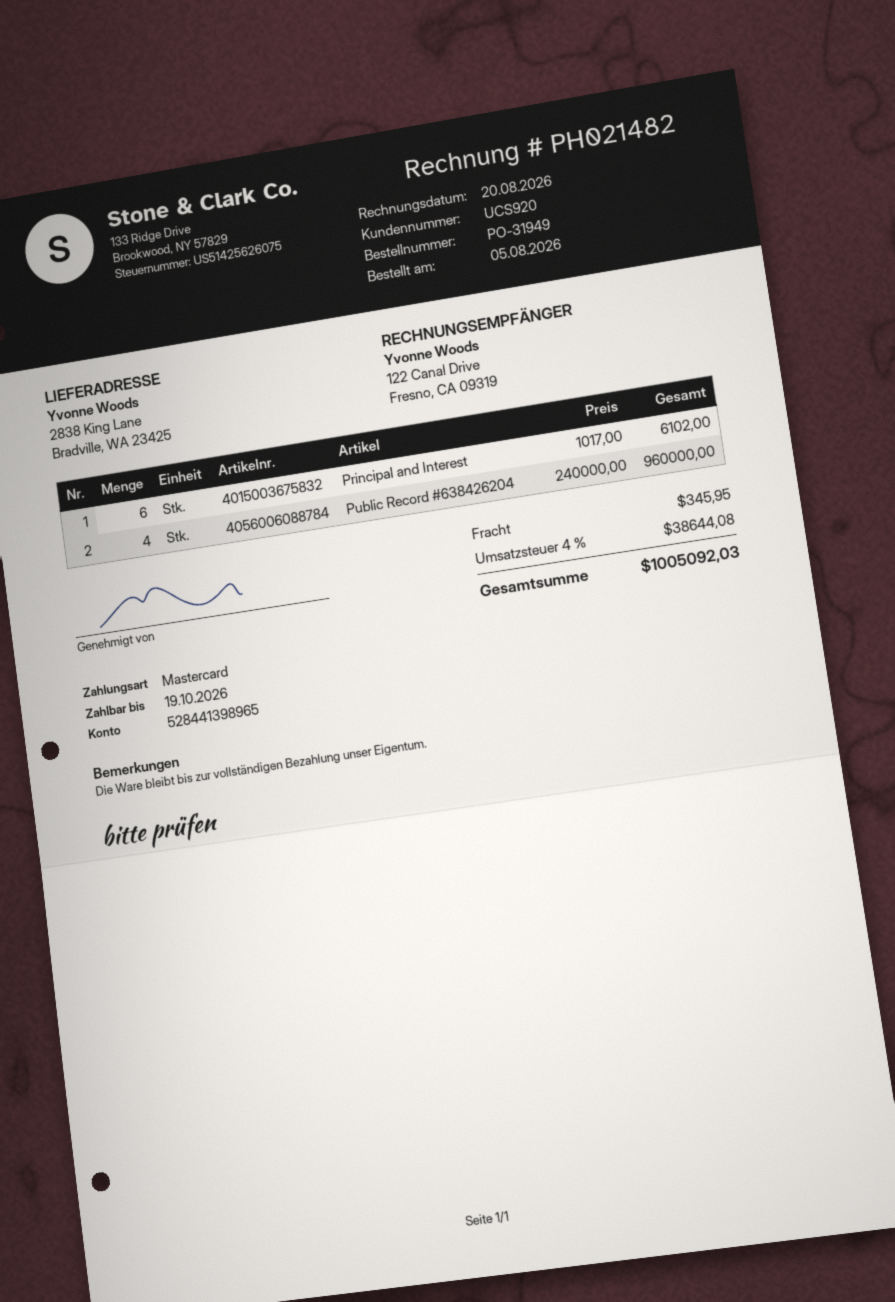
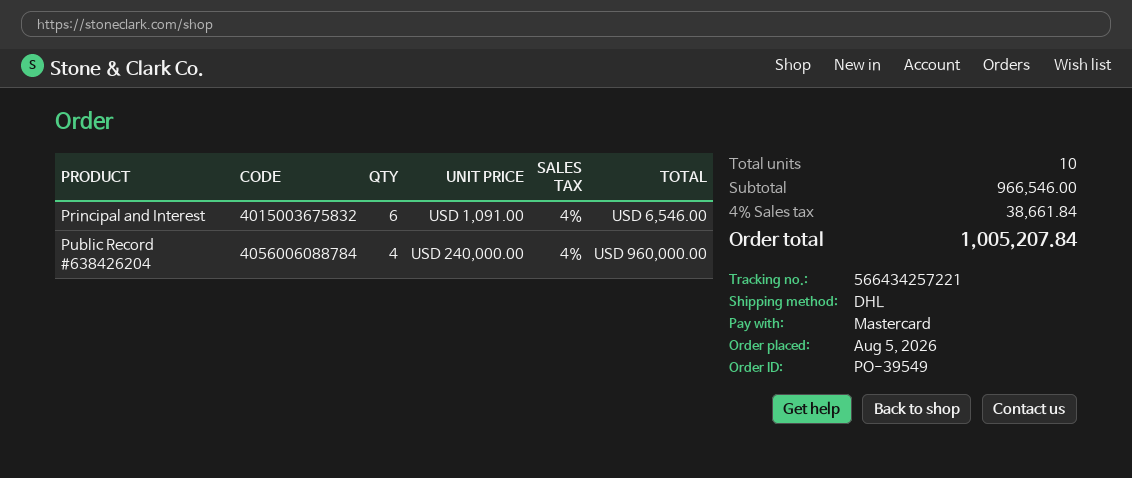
order number: PO-31949 -> PO-39549
Principal and Interest: 6 x 1017.00 = 6102.00 -> 6 x 1091.00 = 6546.00
shipping: 345.95 -> none
tax: 4% = 38644.08 -> 4% = 38661.84
total: 1005092.03 -> 1005207.84

